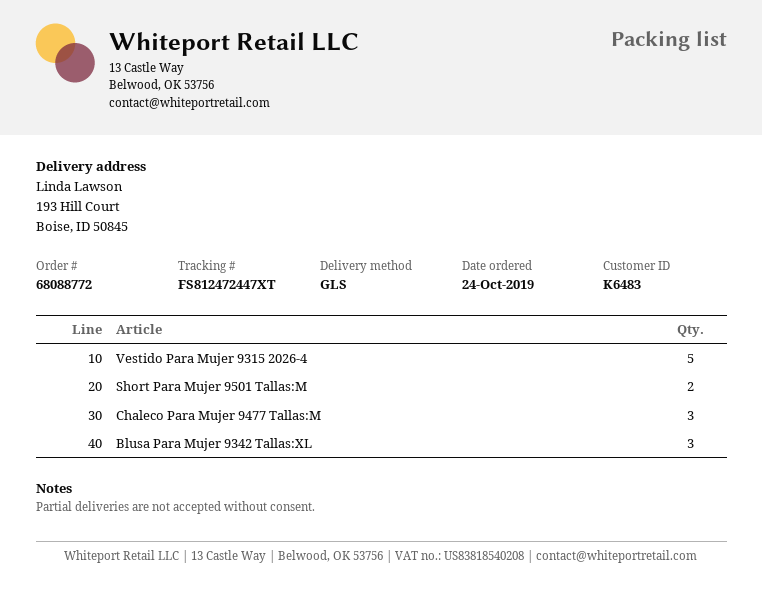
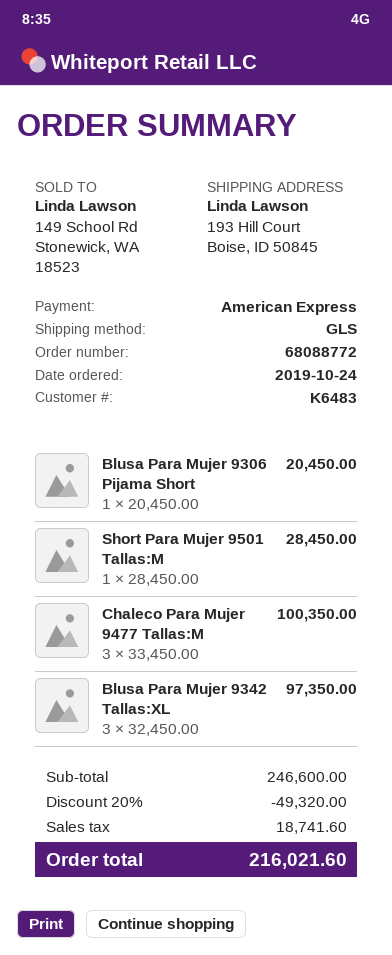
Vestido Para Mujer 9315 2026-4: 5 -> none
Short Para Mujer 9501 Tallas:M: 2 -> 1
Blusa Para Mujer 9306 Pijama Short: none -> 1

